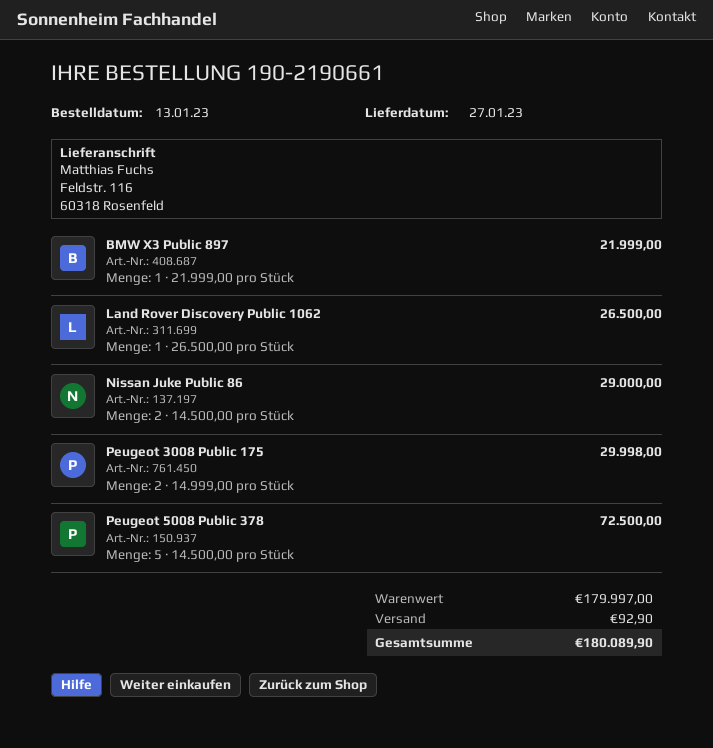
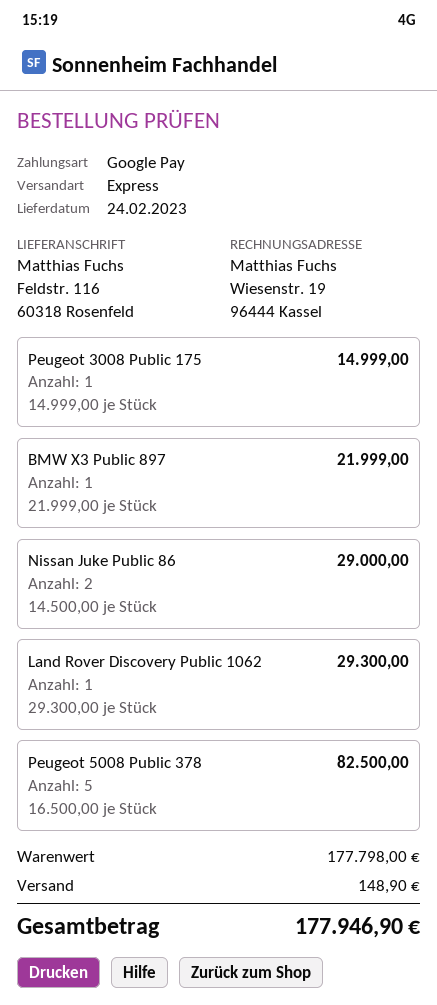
delivery date: 2023-01-27 -> 2023-02-24
Land Rover Discovery Public 1062: 1 x 26500.00 = 26500.00 -> 1 x 29300.00 = 29300.00
Peugeot 3008 Public 175: 2 x 14999.00 = 29998.00 -> 1 x 14999.00 = 14999.00
Peugeot 5008 Public 378: 5 x 14500.00 = 72500.00 -> 5 x 16500.00 = 82500.00
subtotal: 179997.00 -> 177798.00
shipping: 92.90 -> 148.90
total: 180089.90 -> 177946.90

